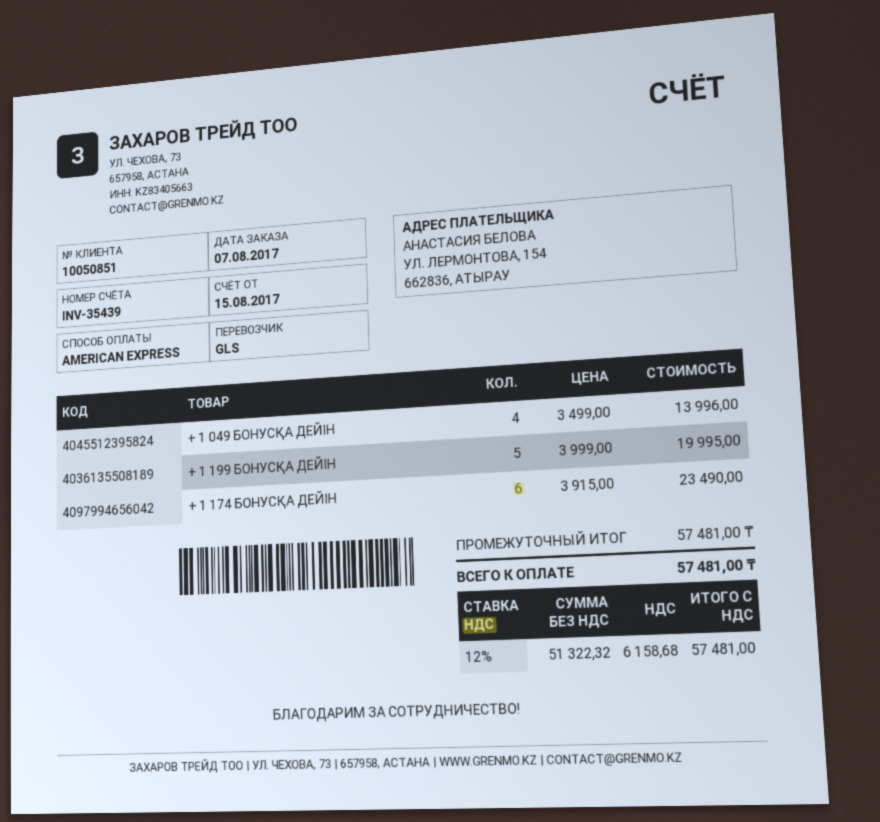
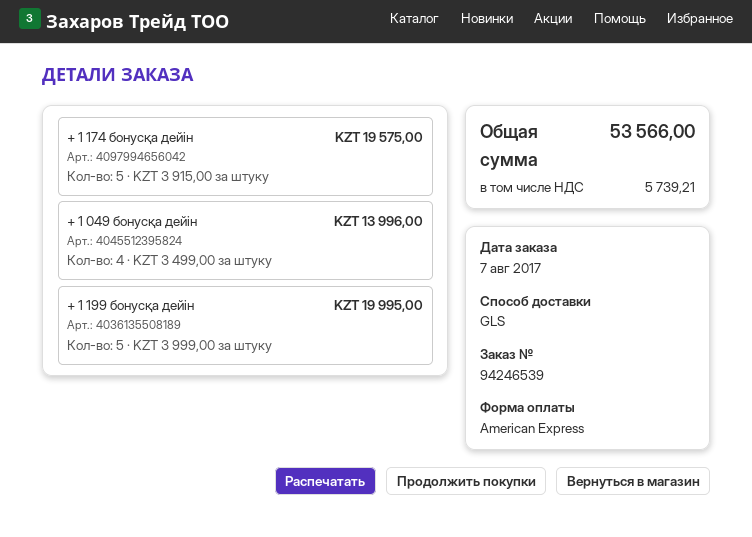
+ 1 174 БОНУСҚА ДЕЙІН: 6 x 3915.00 = 23490.00 -> 5 x 3915.00 = 19575.00
tax: 6158.68 -> 5739.21
total: 57481.00 -> 53566.00

